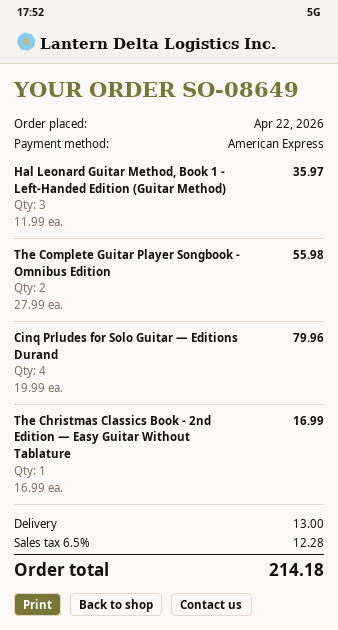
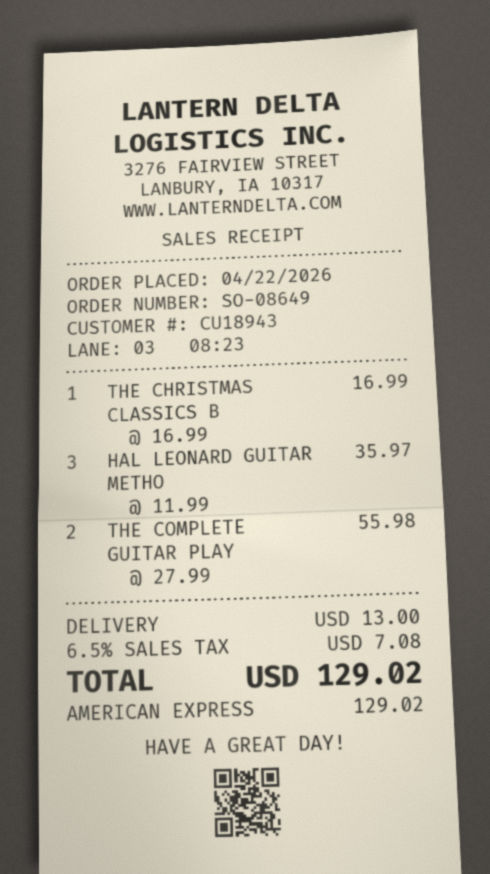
Cinq Prludes for Solo Guitar — Editions Durand: 4 x 19.99 = 79.96 -> none
tax: 6.5% = 12.28 -> 6.5% = 7.08
total: 214.18 -> 129.02

